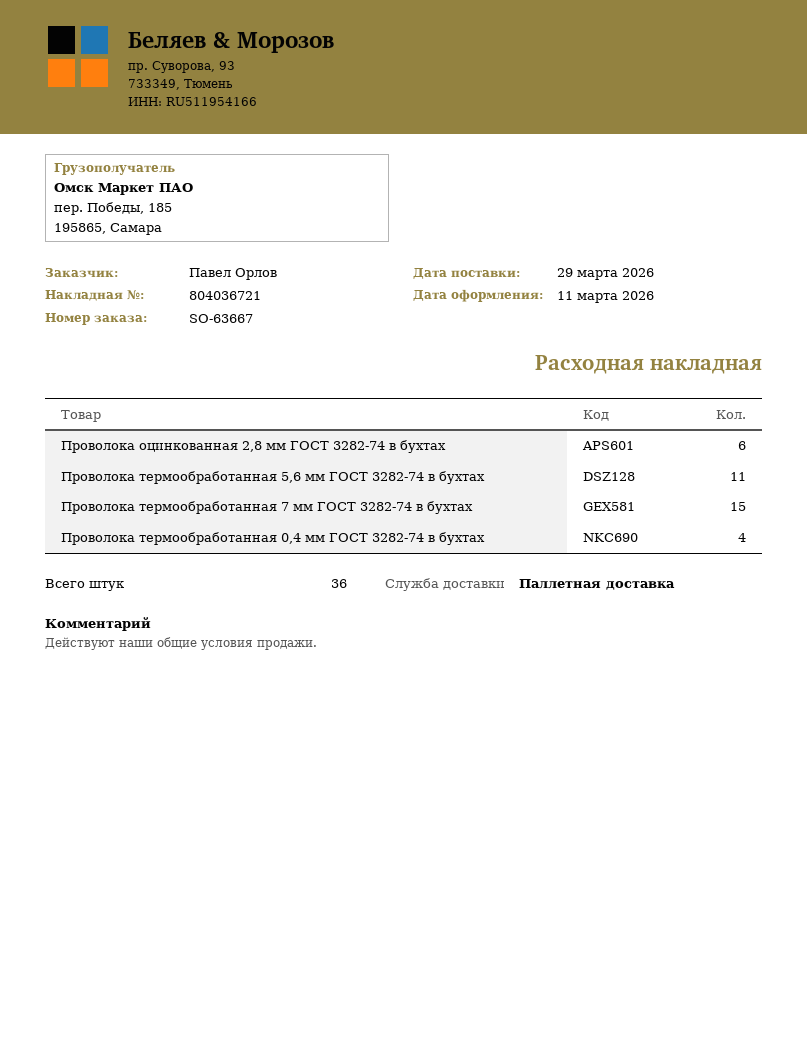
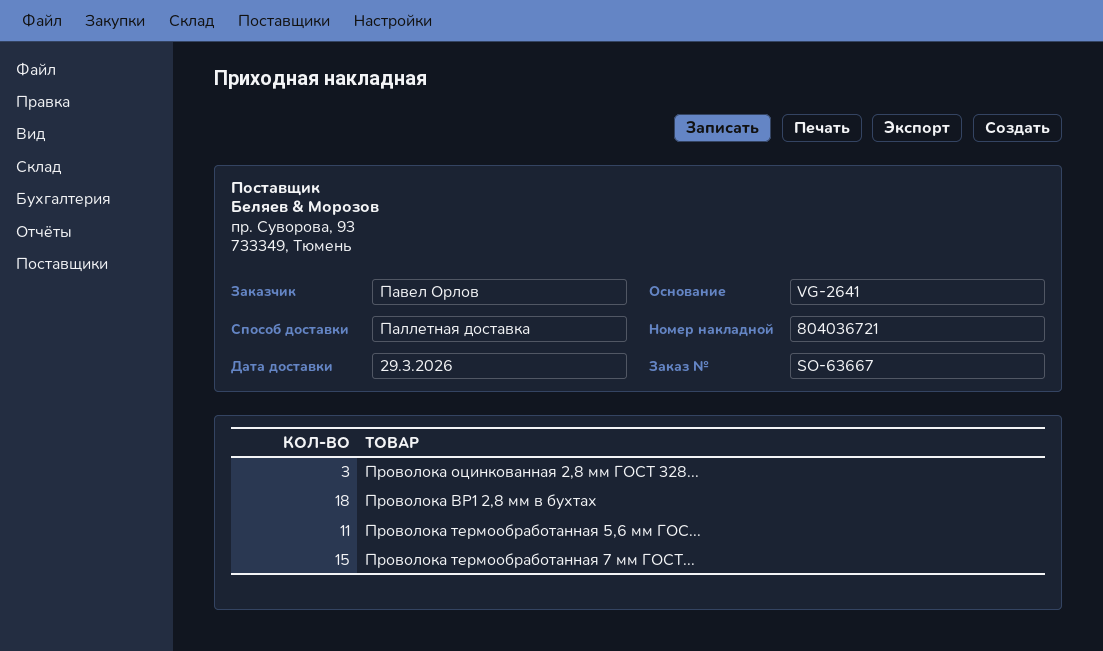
Проволока оцинкованная 2,8 мм ГОСТ 3282-74 в бухтах: 6 -> 3
Проволока термообработанная 0,4 мм ГОСТ 3282-74 в бухтах: 4 -> none
Проволока ВР1 2,8 мм в бухтах: none -> 18

